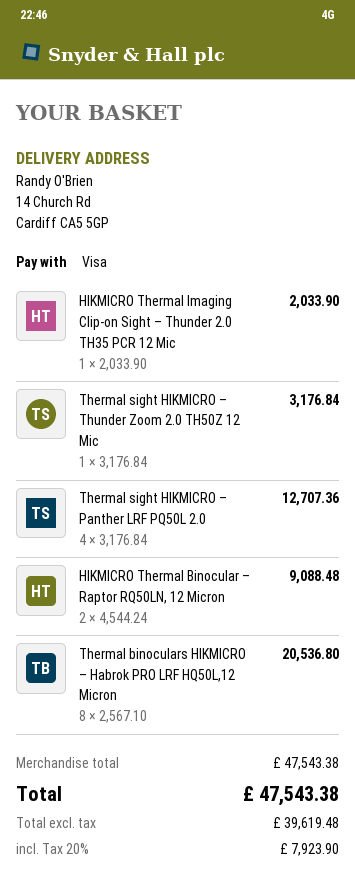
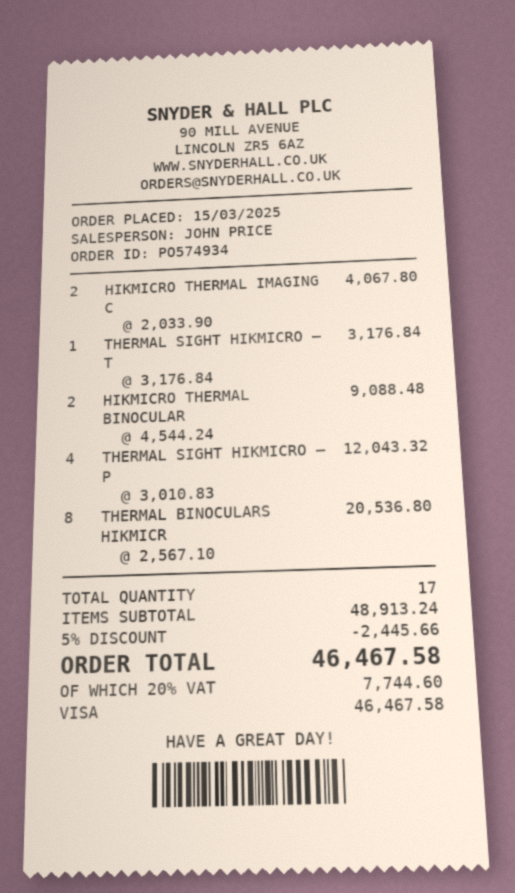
HIKMICRO Thermal Imaging Clip-on Sight – Thunder 2.0 TH35 PCR 12 Mic: 1 x 2033.90 = 2033.90 -> 2 x 2033.90 = 4067.80
Thermal sight HIKMICRO – Panther LRF PQ50L 2.0: 4 x 3176.84 = 12707.36 -> 4 x 3010.83 = 12043.32
subtotal: 47543.38 -> 48913.24
discount: none -> 5% = 2445.66
tax: 20% = 7923.90 -> 20% = 7744.60
total: 47543.38 -> 46467.58

